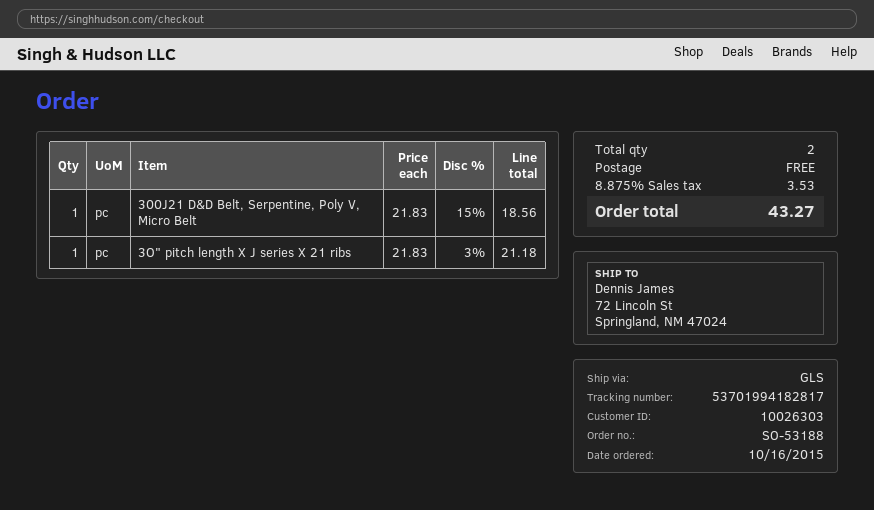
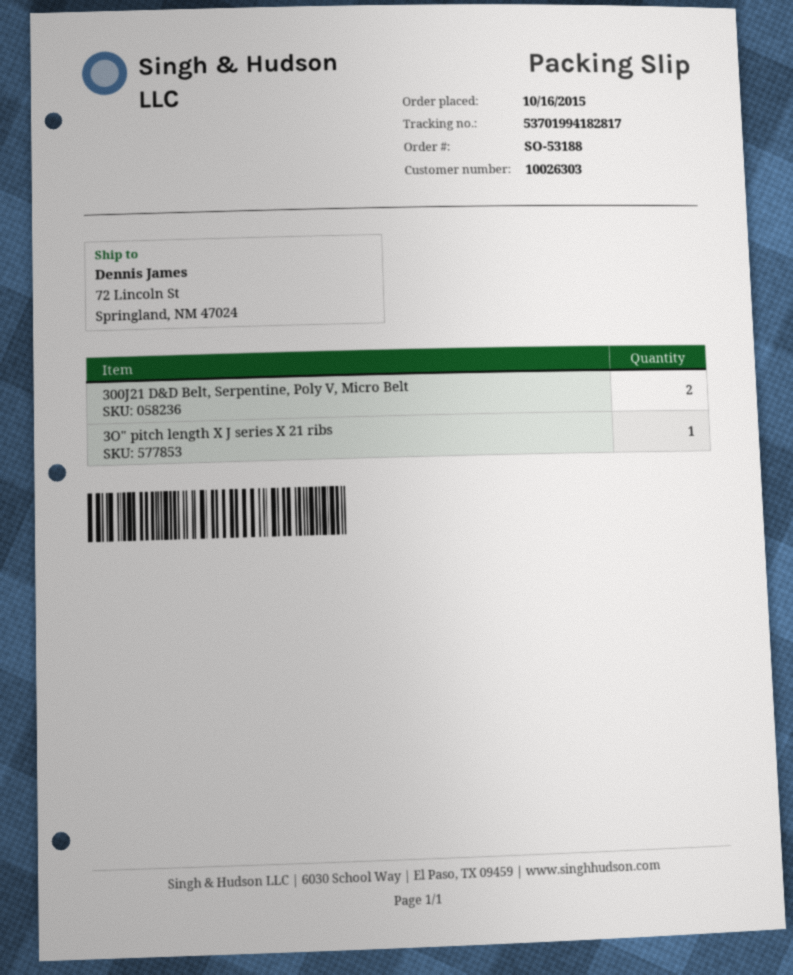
300J21 D&D Belt, Serpentine, Poly V, Micro Belt: 1 -> 2

